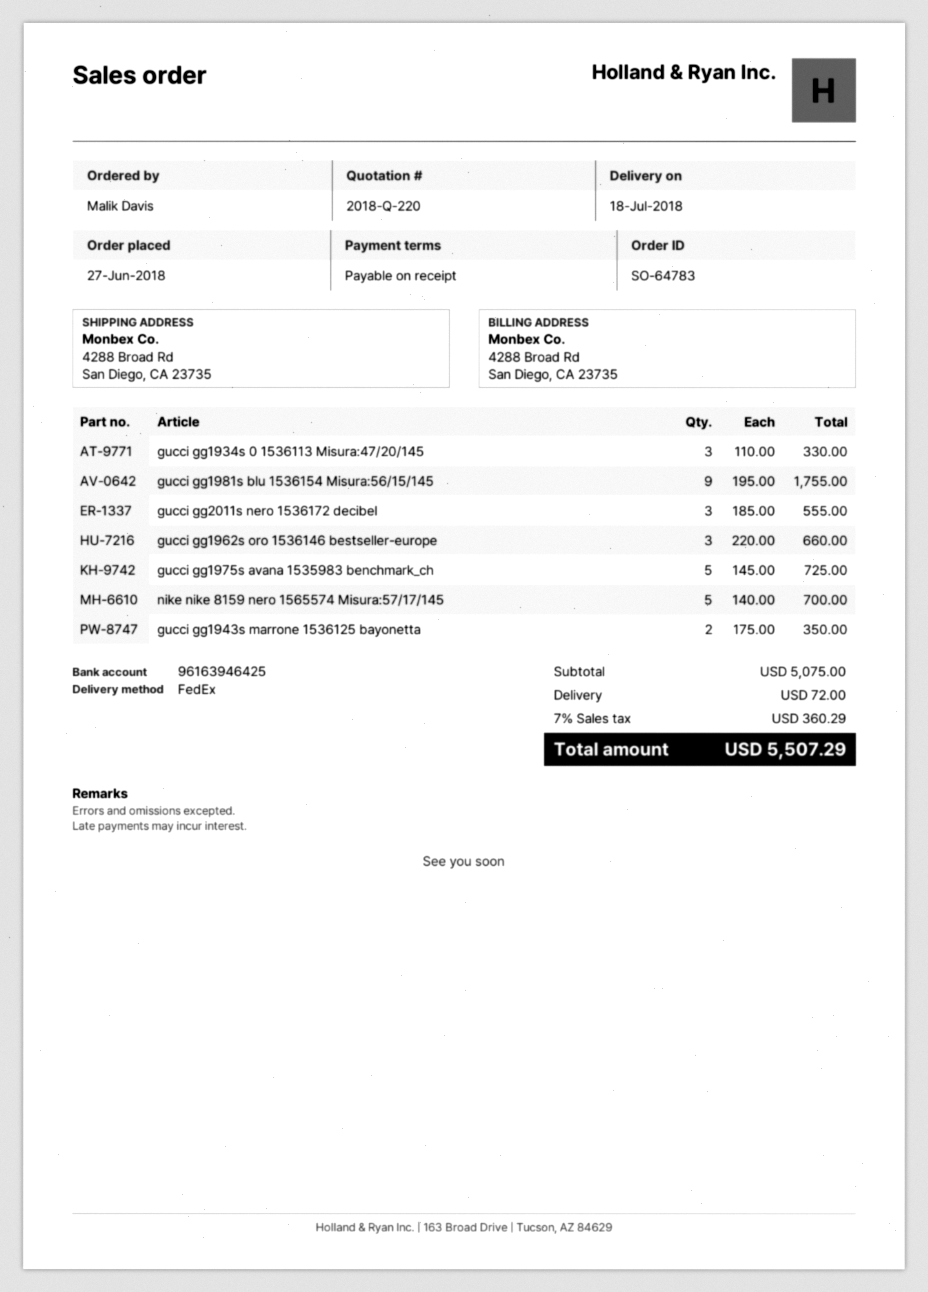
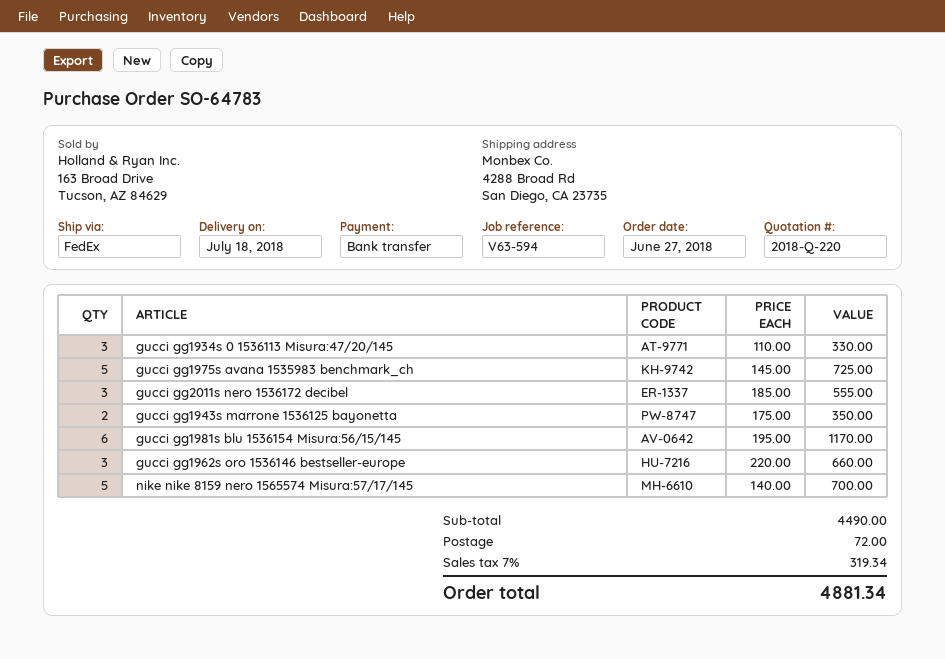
gucci gg1981s blu 1536154 Misura:56/15/145: 9 x 195.00 = 1755.00 -> 6 x 195.00 = 1170.00
subtotal: 5075.00 -> 4490.00
tax: 7% = 360.29 -> 7% = 319.34
total: 5507.29 -> 4881.34

